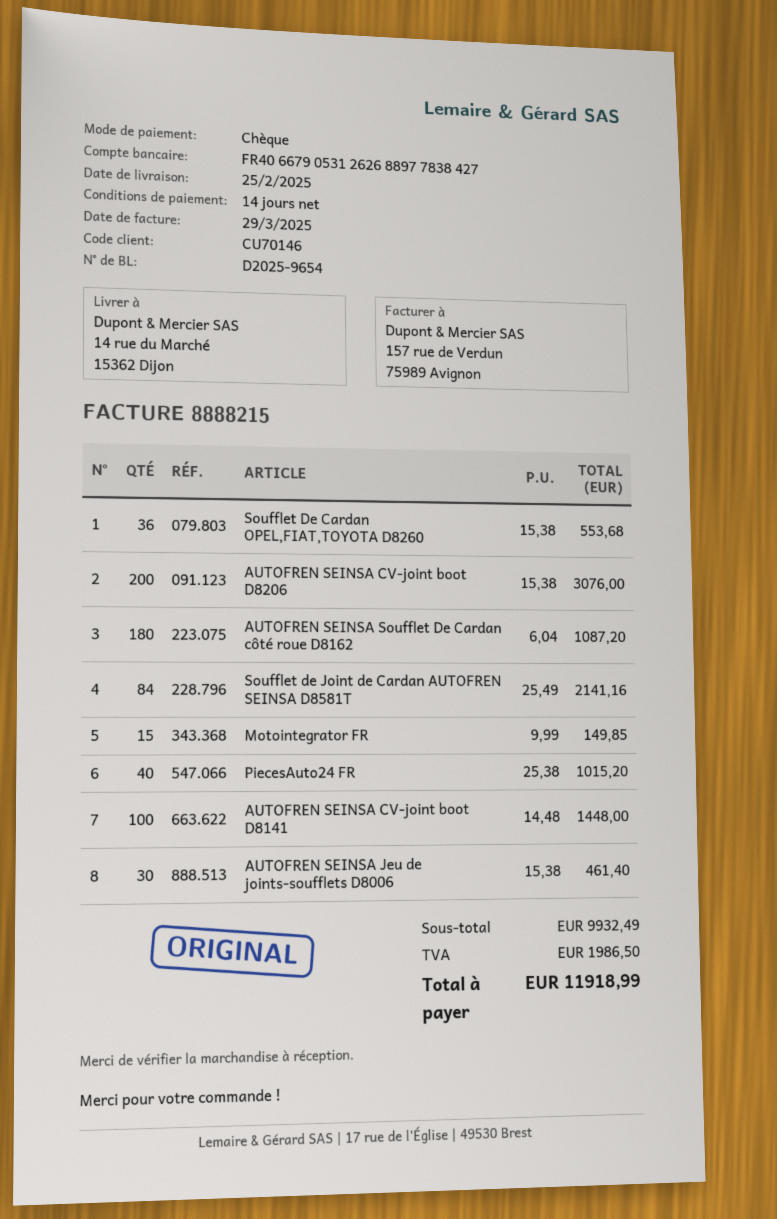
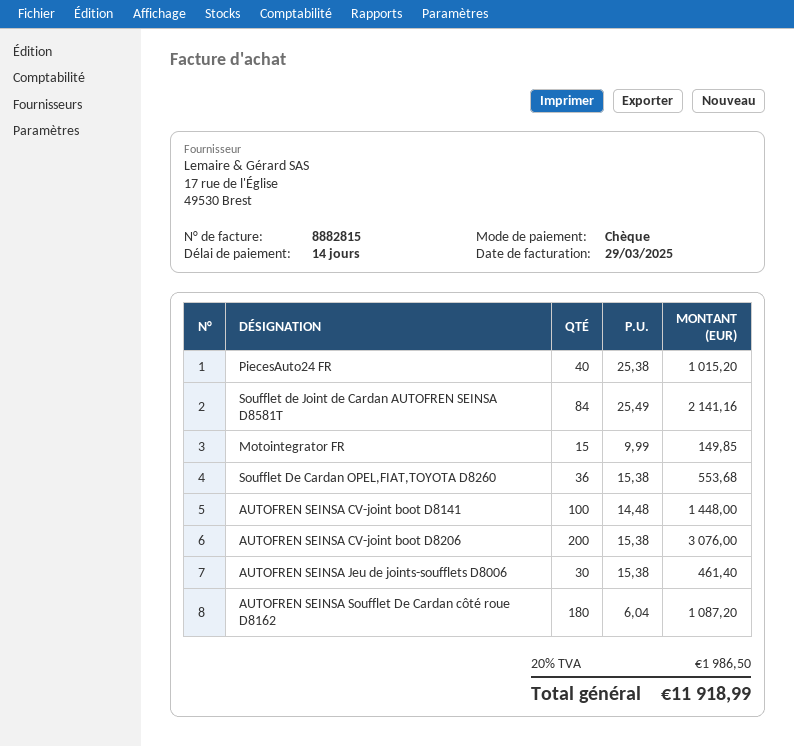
invoice number: 8888215 -> 8882815

